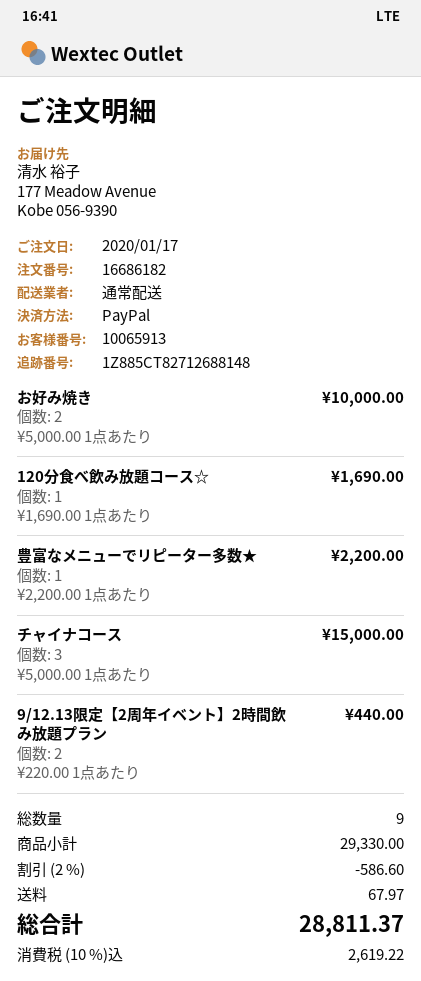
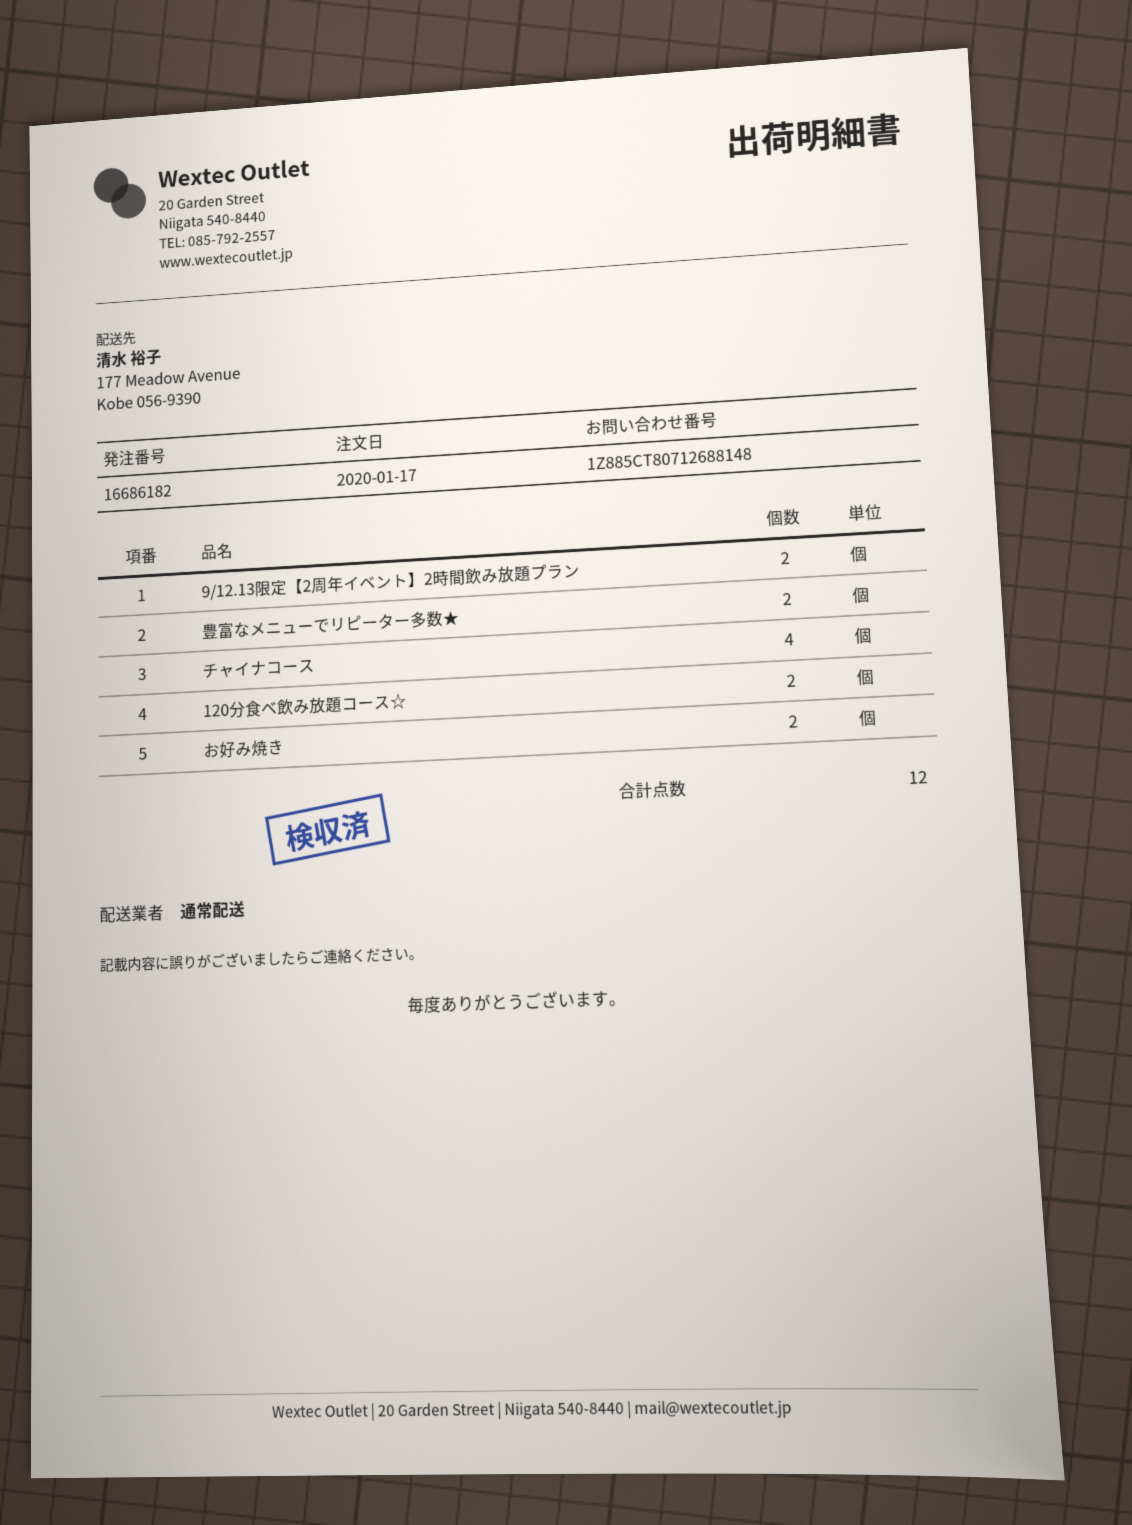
tracking number: 1Z885CT82712688148 -> 1Z885CT80712688148
120分食べ飲み放題コース☆: 1 -> 2
豊富なメニューでリピーター多数★: 1 -> 2
チャイナコース: 3 -> 4
total quantity: 9 -> 12

